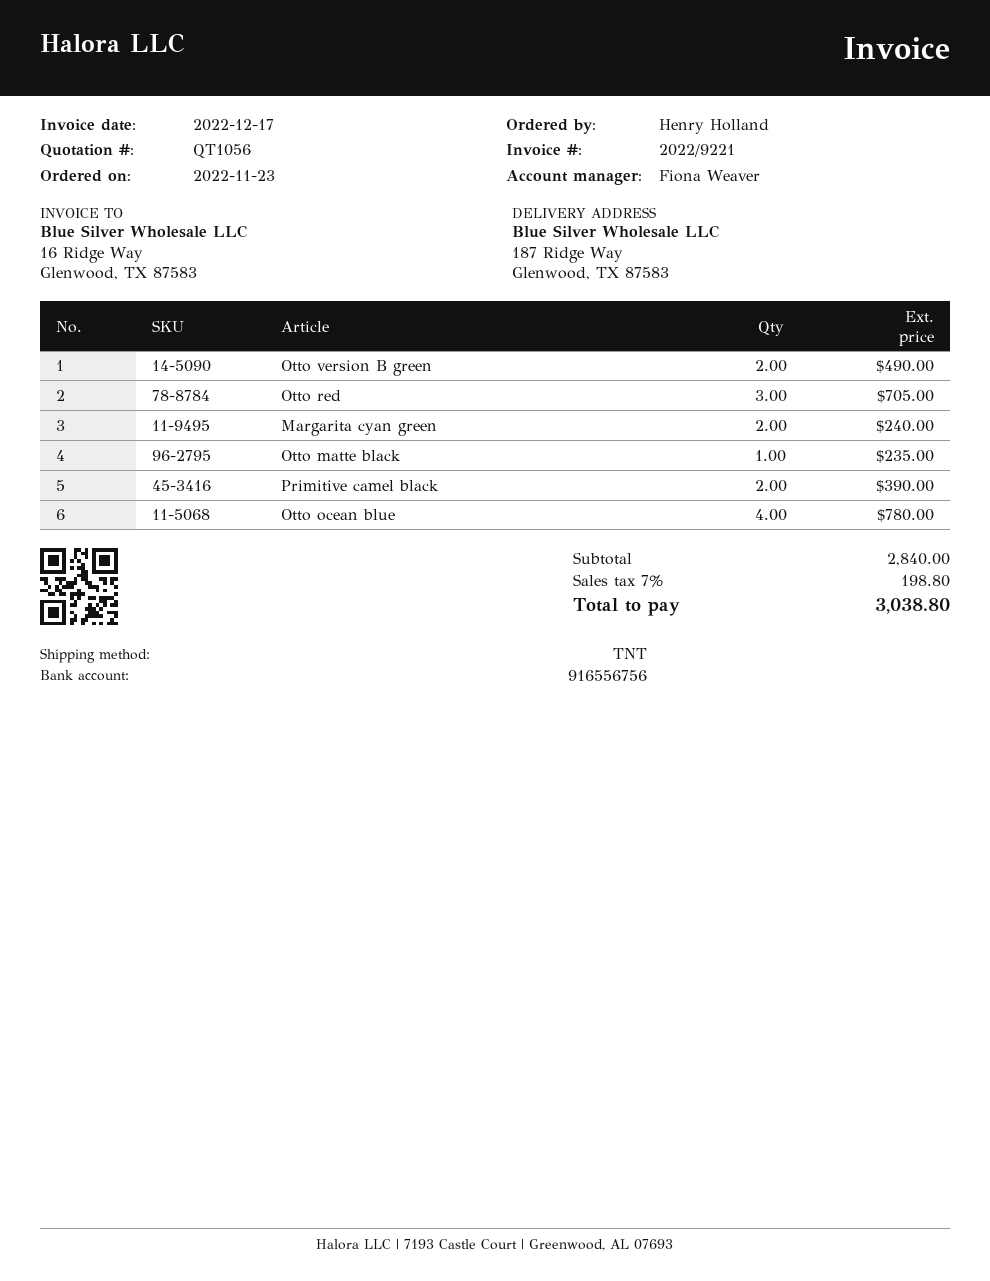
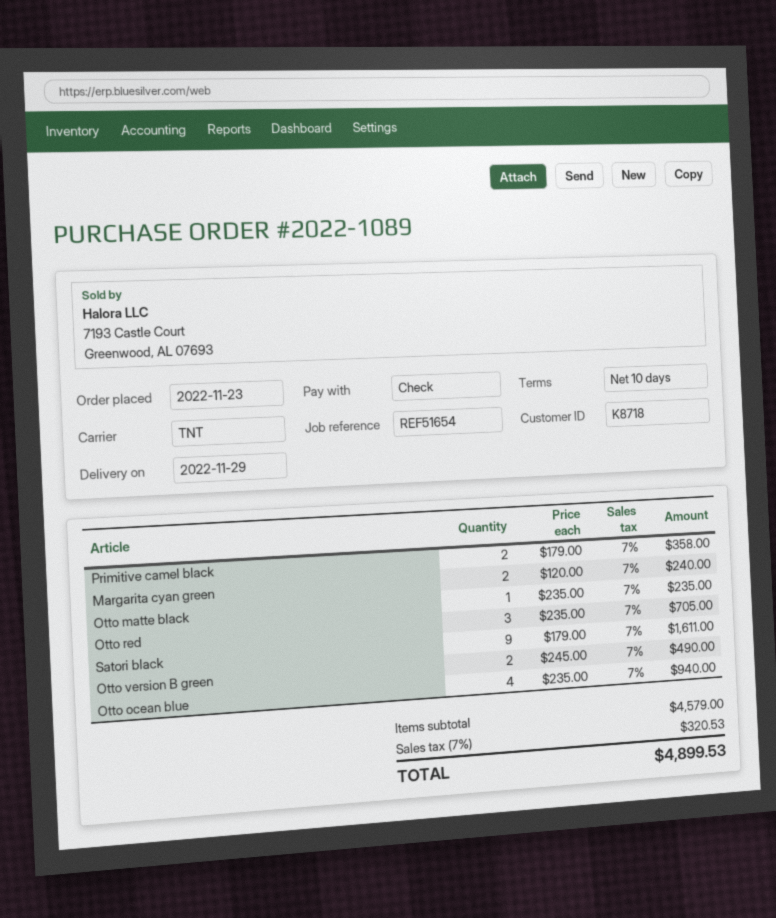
Primitive camel black: 2 for 390.00 -> 2 for 358.00
Otto ocean blue: 4 for 780.00 -> 4 for 940.00
Satori black: none -> 9 for 1611.00
subtotal: 2840.00 -> 4579.00
tax: 7% = 198.80 -> 7% = 320.53
total: 3038.80 -> 4899.53

